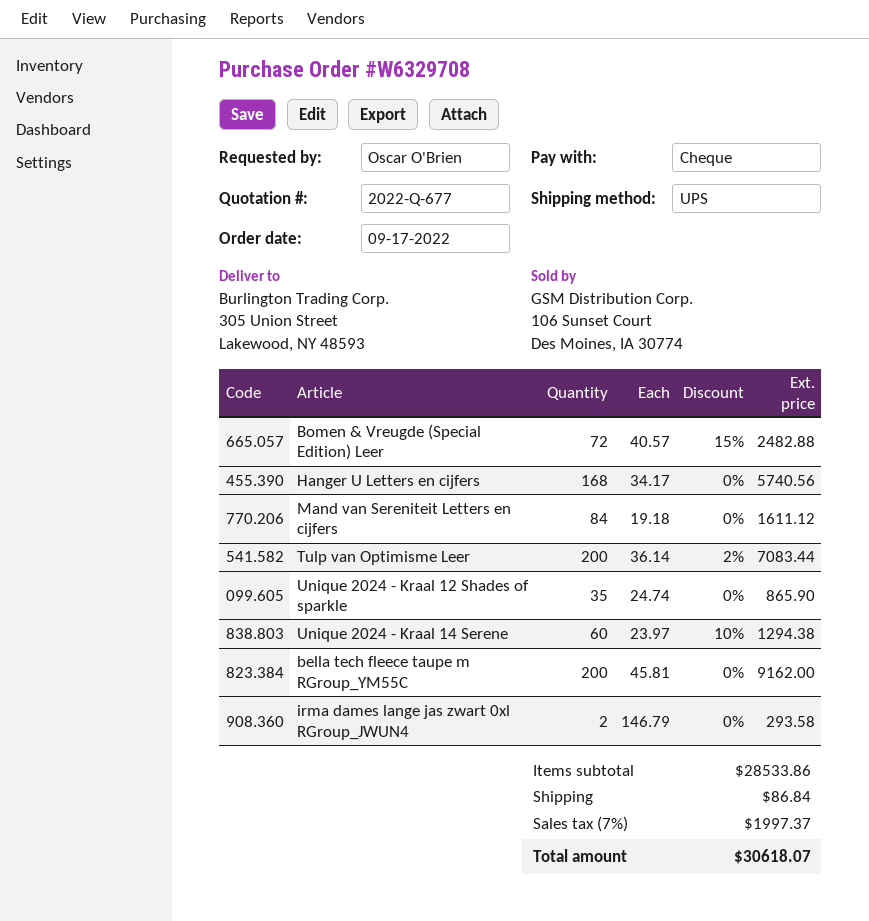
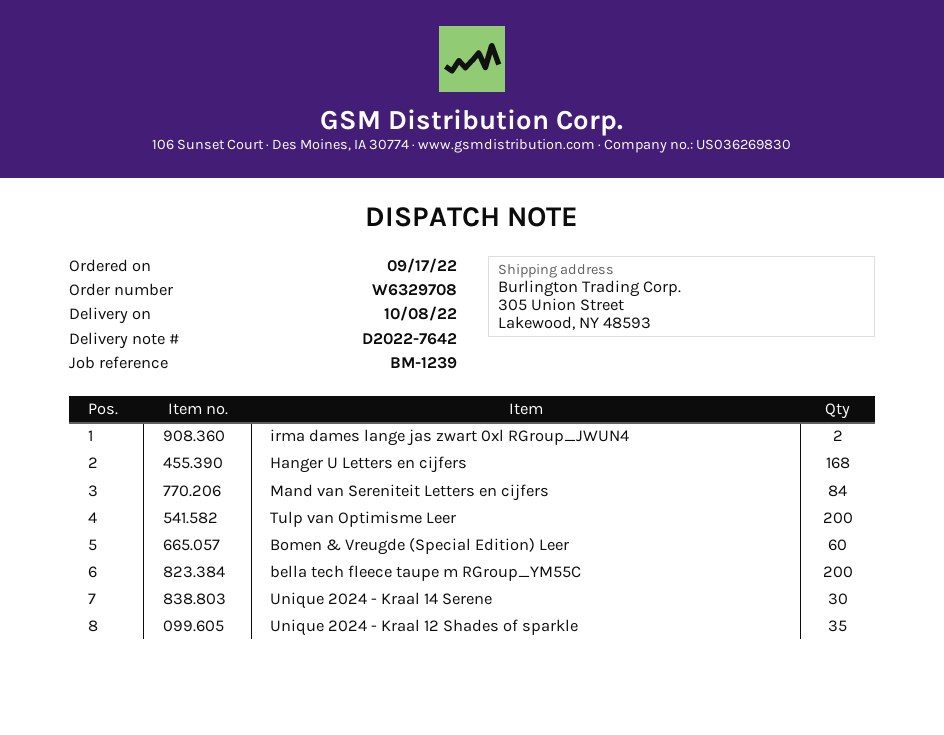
Bomen & Vreugde (Special Edition) Leer: 72 -> 60
Unique 2024 - Kraal 14 Serene: 60 -> 30

